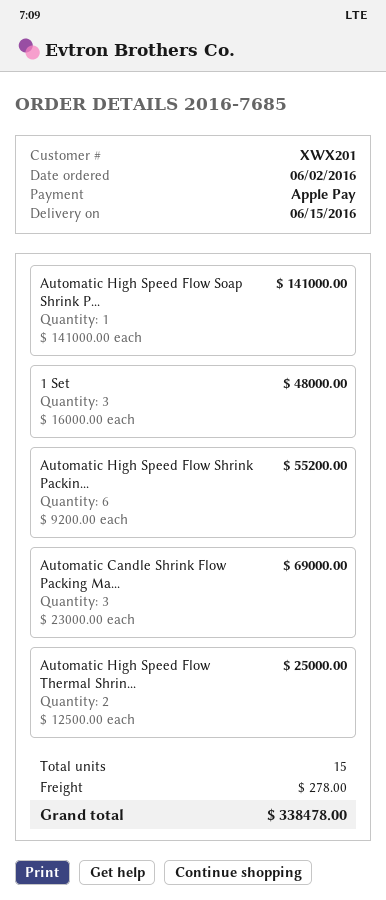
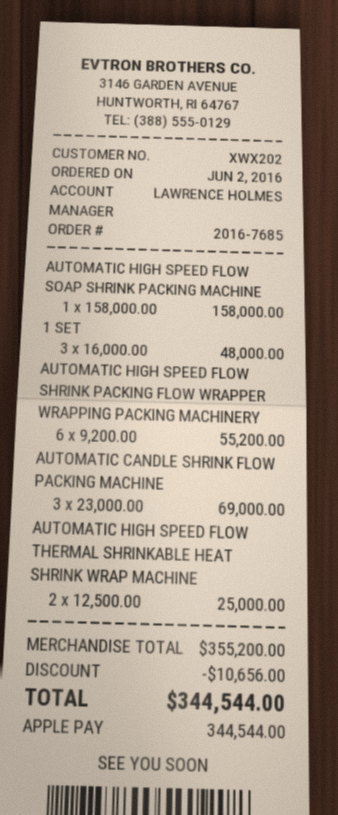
customer number: XWX201 -> XWX202
Automatic High Speed Flow Soap Shrink P...: 1 x 141000.00 = 141000.00 -> 1 x 158000.00 = 158000.00
discount: none -> 10656.00
shipping: 278.00 -> none
total: 338478.00 -> 344544.00

